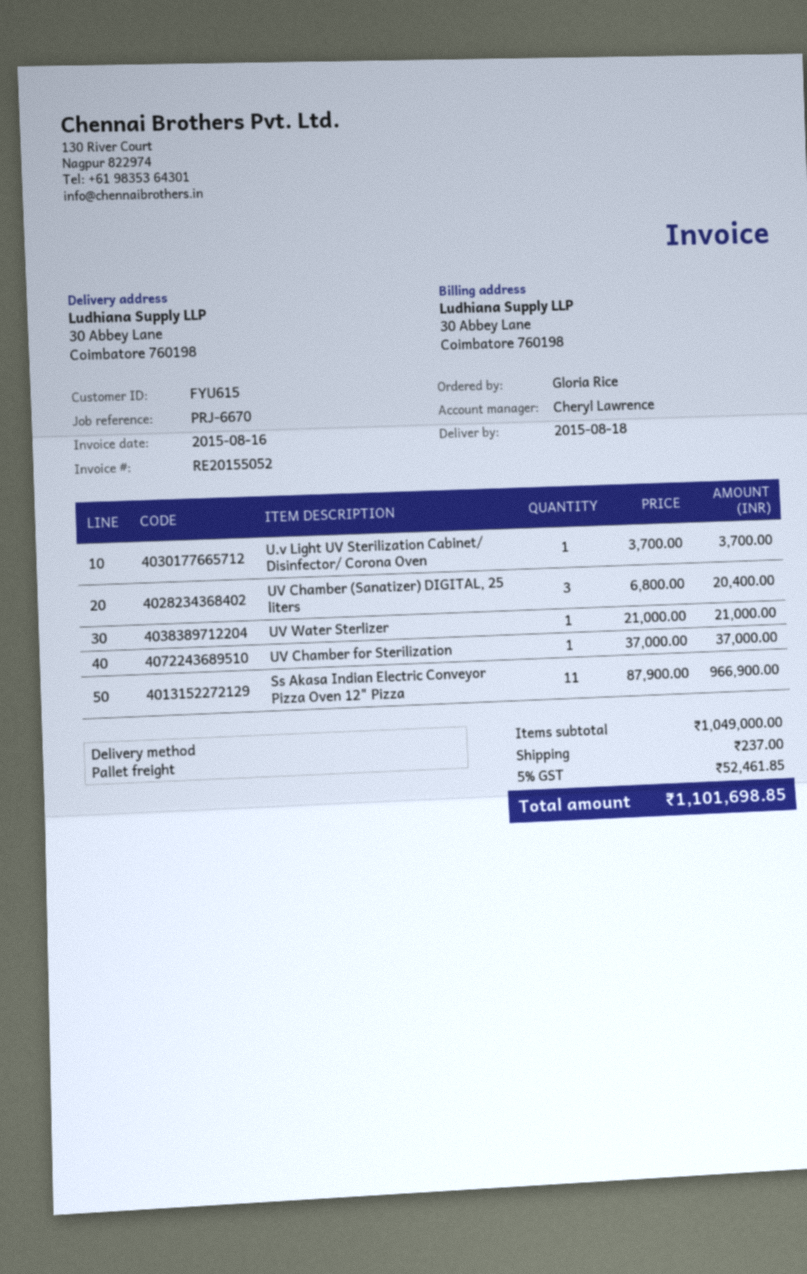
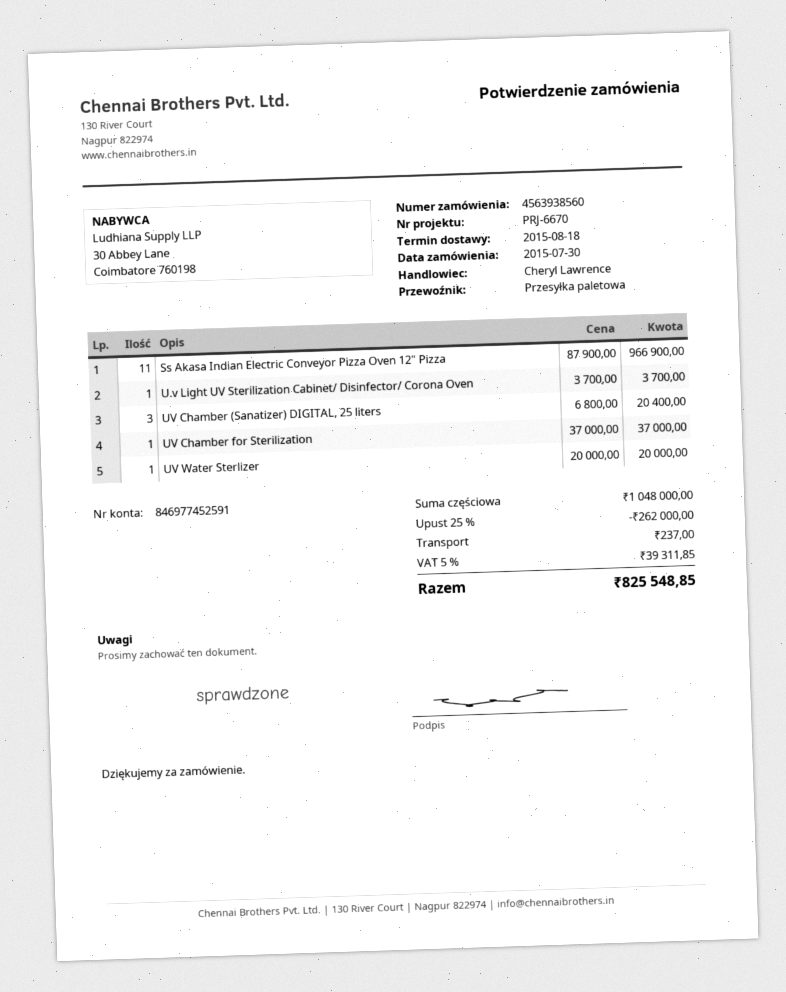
UV Water Sterlizer: 1 x 21000.00 = 21000.00 -> 1 x 20000.00 = 20000.00
subtotal: 1049000.00 -> 1048000.00
discount: none -> 25% = 262000.00
tax: 5% = 52461.85 -> 5% = 39311.85
total: 1101698.85 -> 825548.85

